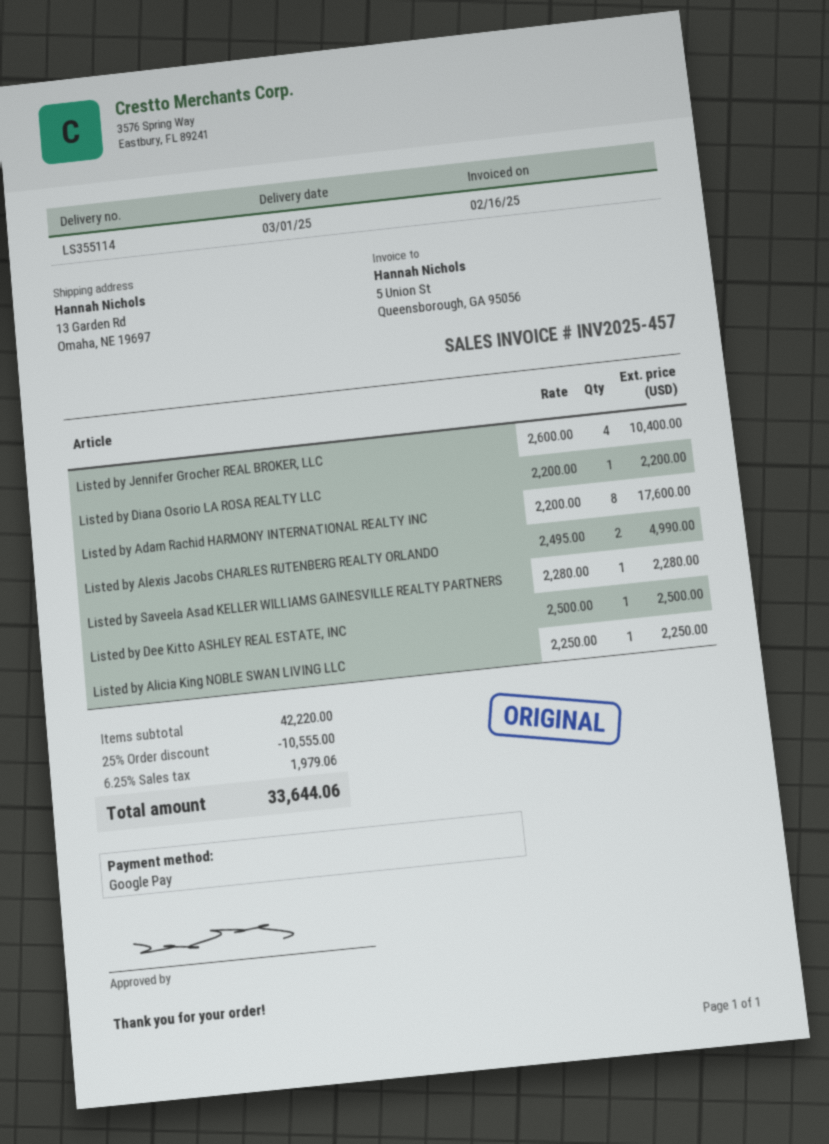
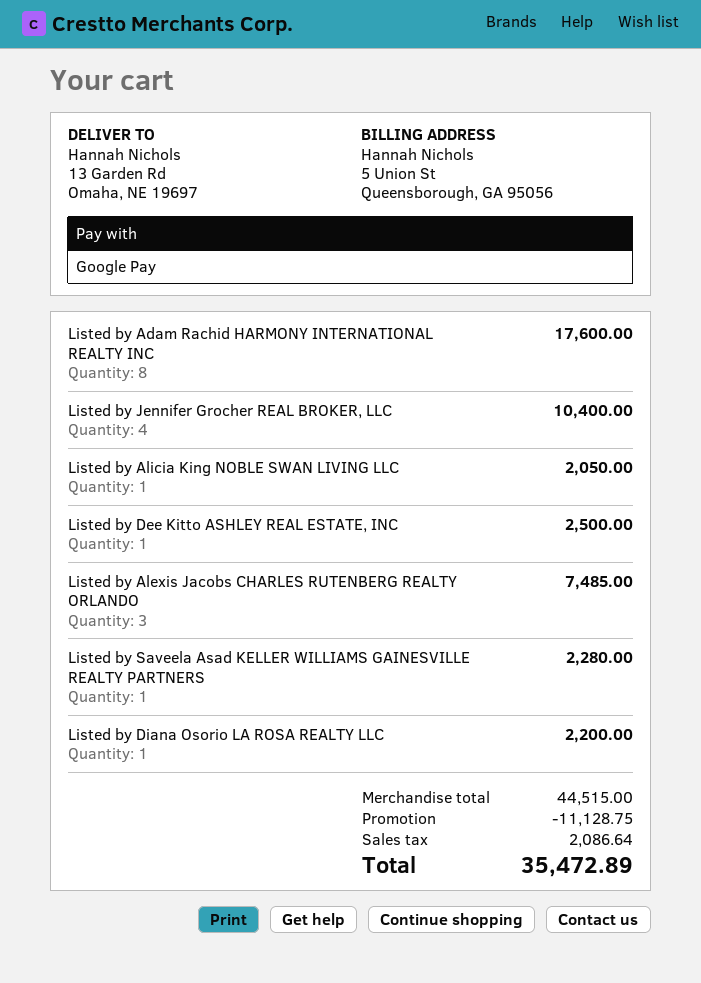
Listed by Alexis Jacobs CHARLES RUTENBERG REALTY ORLANDO: 2 for 4990.00 -> 3 for 7485.00
Listed by Alicia King NOBLE SWAN LIVING LLC: 1 for 2250.00 -> 1 for 2050.00
subtotal: 42220.00 -> 44515.00
discount: 10555.00 -> 11128.75
tax: 1979.06 -> 2086.64
total: 33644.06 -> 35472.89

